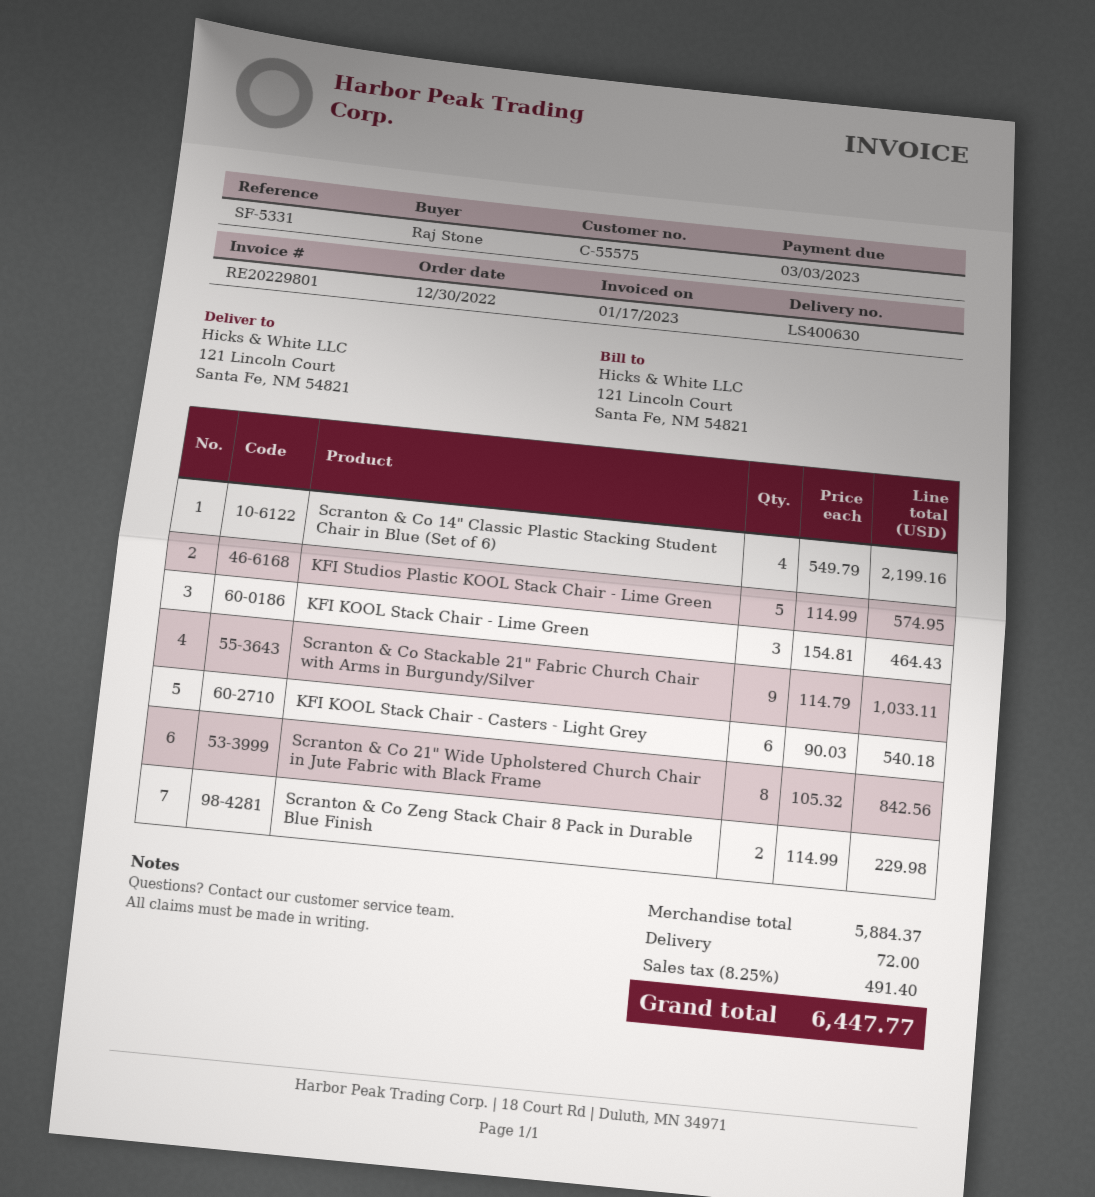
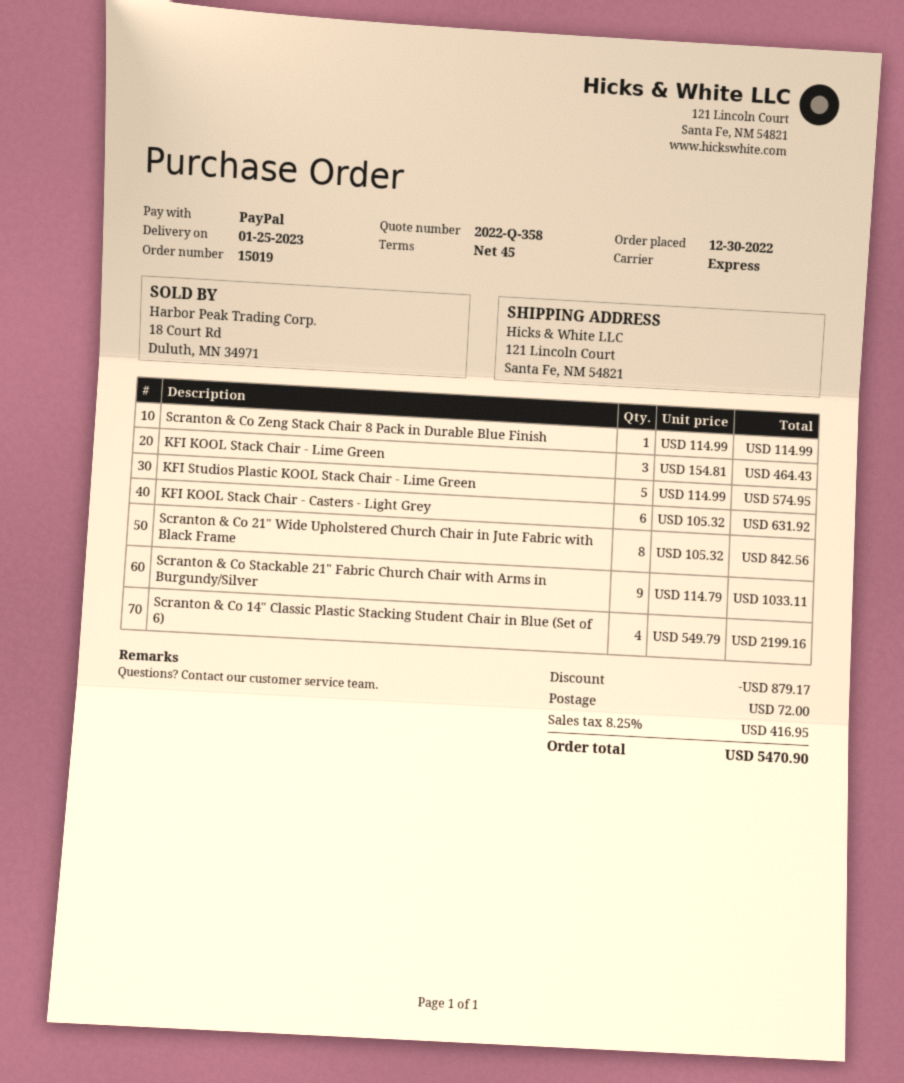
KFI KOOL Stack Chair - Casters - Light Grey: 6 x 90.03 = 540.18 -> 6 x 105.32 = 631.92
Scranton & Co Zeng Stack Chair 8 Pack in Durable Blue Finish: 2 x 114.99 = 229.98 -> 1 x 114.99 = 114.99
discount: none -> 879.17
tax: 8.25% = 491.40 -> 8.25% = 416.95
total: 6447.77 -> 5470.90

